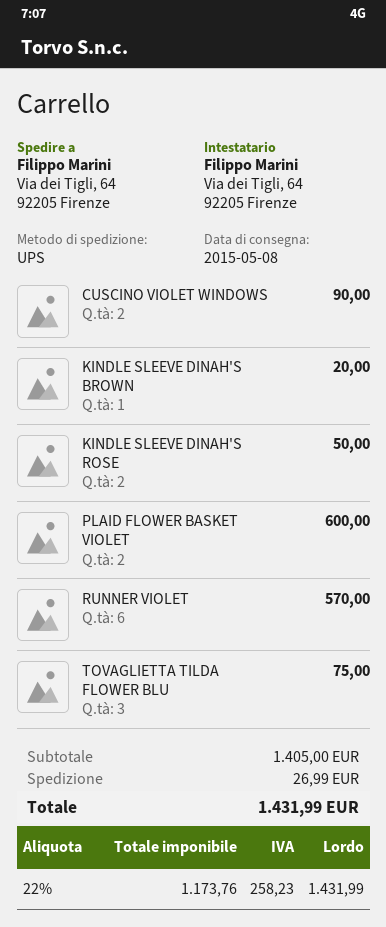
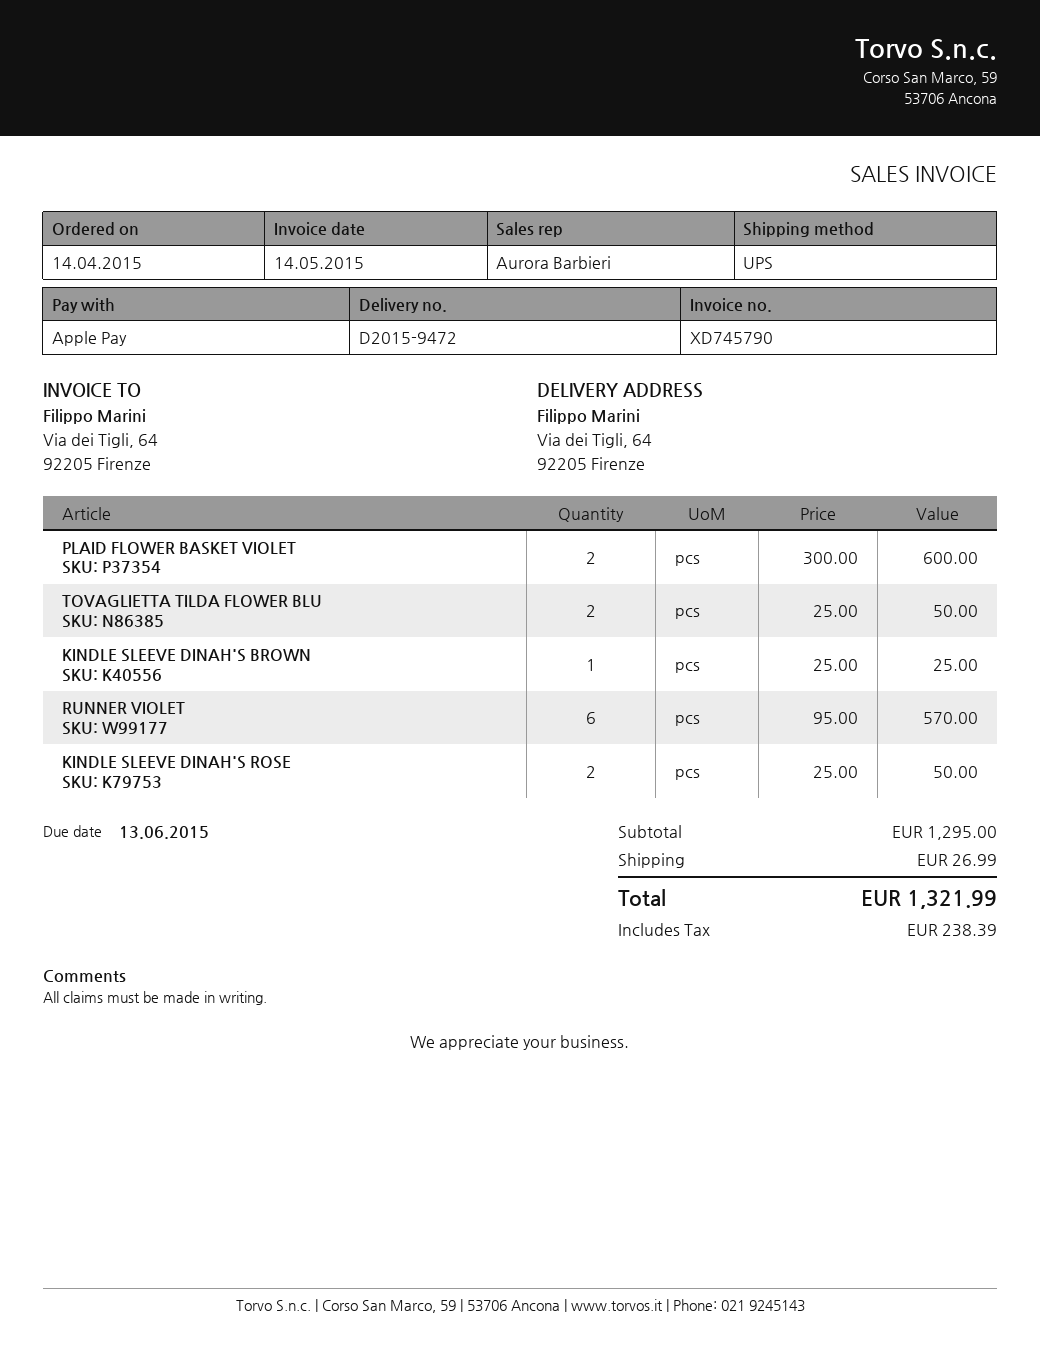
CUSCINO VIOLET WINDOWS: 2 for 90.00 -> none
KINDLE SLEEVE DINAH'S BROWN: 1 for 20.00 -> 1 for 25.00
TOVAGLIETTA TILDA FLOWER BLU: 3 for 75.00 -> 2 for 50.00
subtotal: 1405.00 -> 1295.00
tax: 258.23 -> 238.39
total: 1431.99 -> 1321.99

